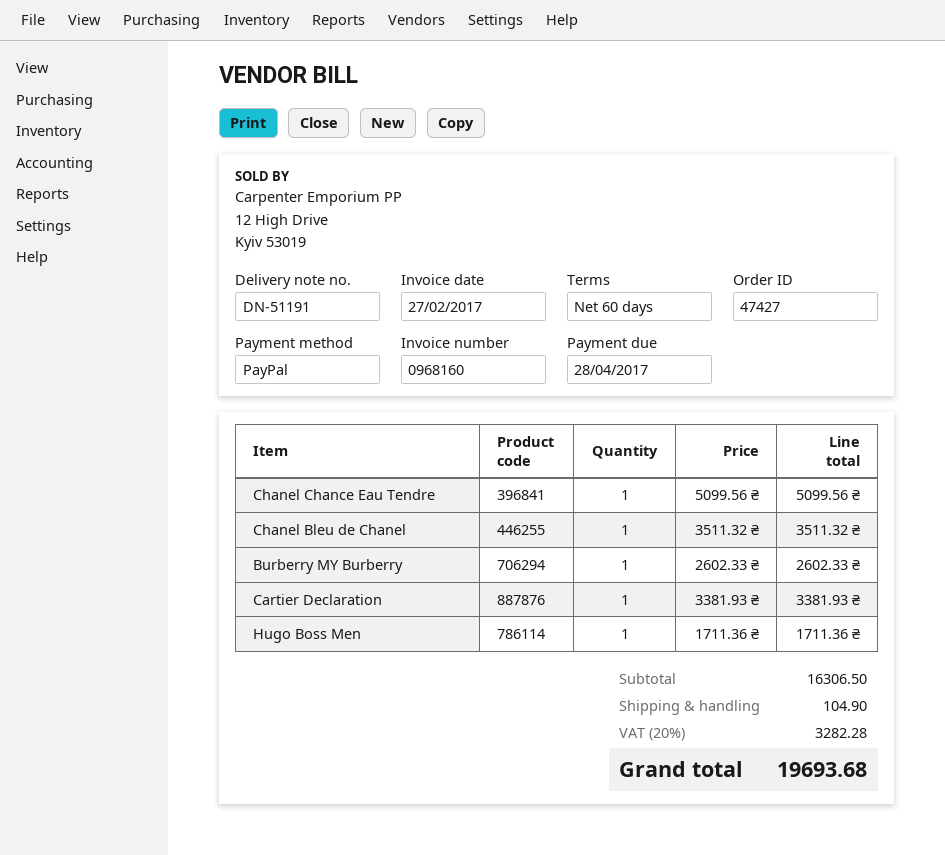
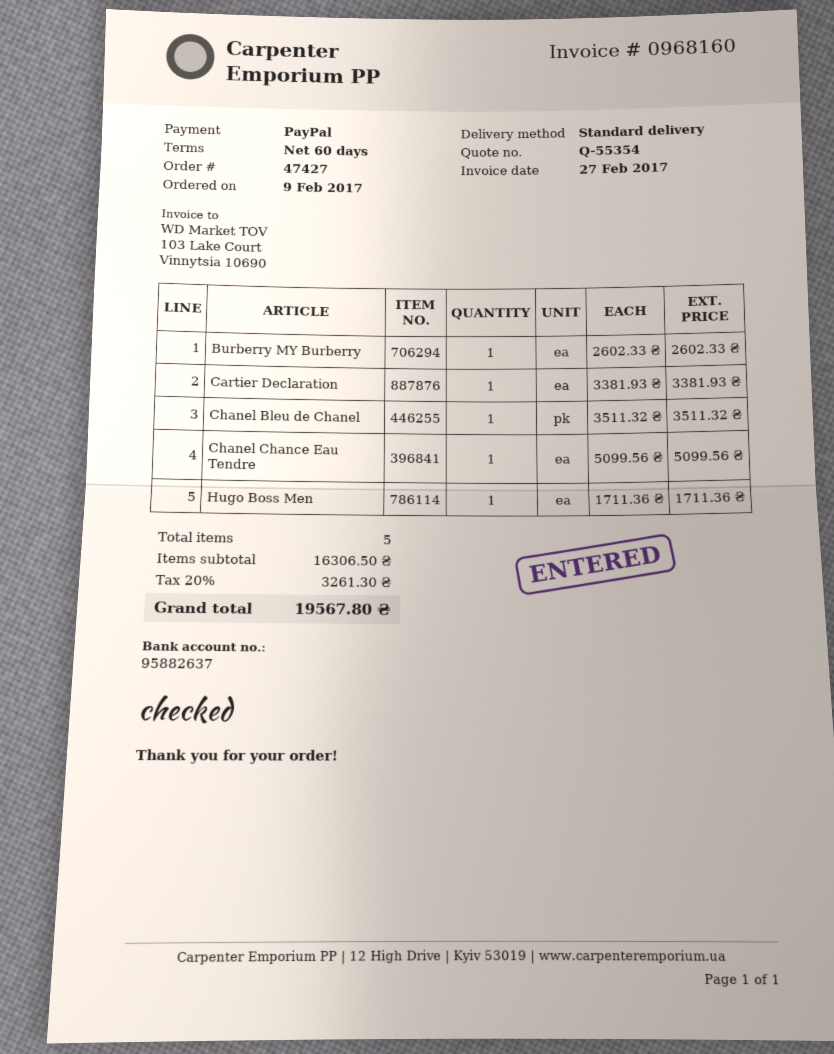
shipping: 104.90 -> none
tax: 20% = 3282.28 -> 20% = 3261.30
total: 19693.68 -> 19567.80

